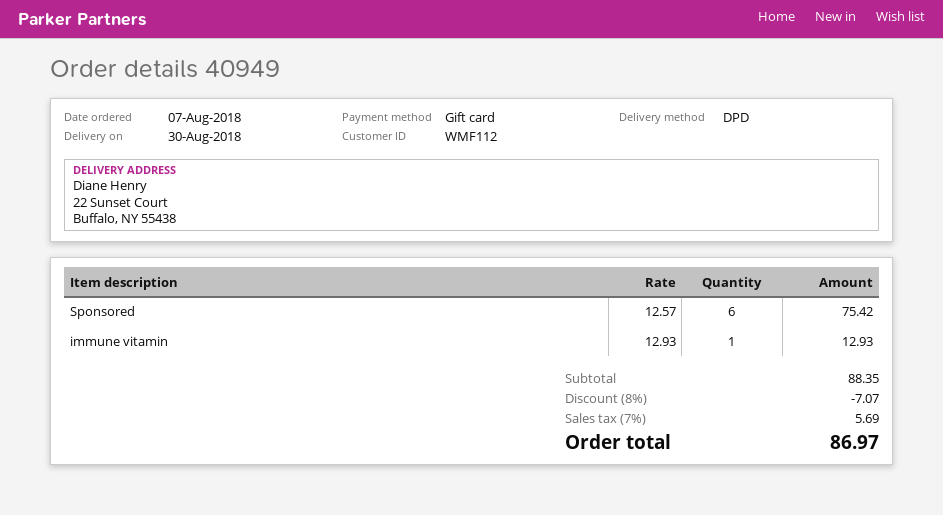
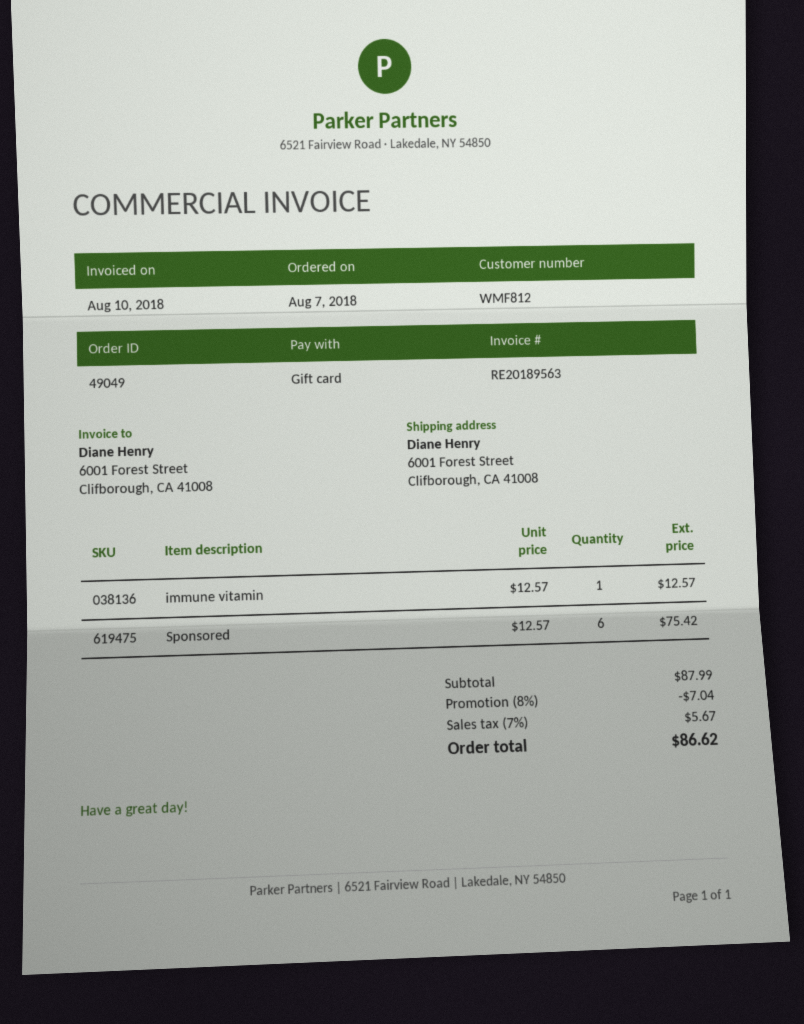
order number: 40949 -> 49049
customer number: WMF112 -> WMF812
ship to: 22 Sunset Court, Buffalo, NY 55438 -> 6001 Forest Street, Clifborough, CA 41008
immune vitamin: 1 x 12.93 = 12.93 -> 1 x 12.57 = 12.57
subtotal: 88.35 -> 87.99
discount: 8% = 7.07 -> 8% = 7.04
tax: 7% = 5.69 -> 7% = 5.67
total: 86.97 -> 86.62

